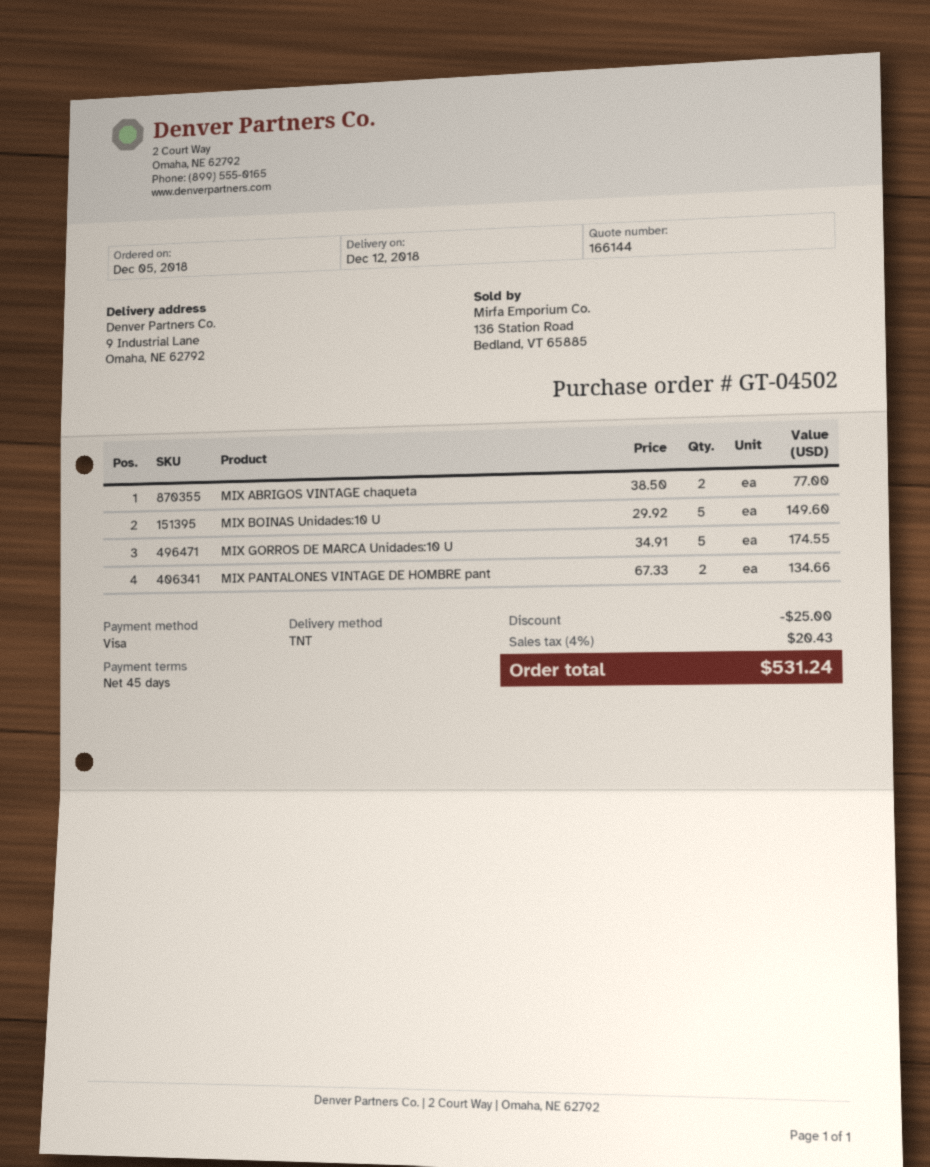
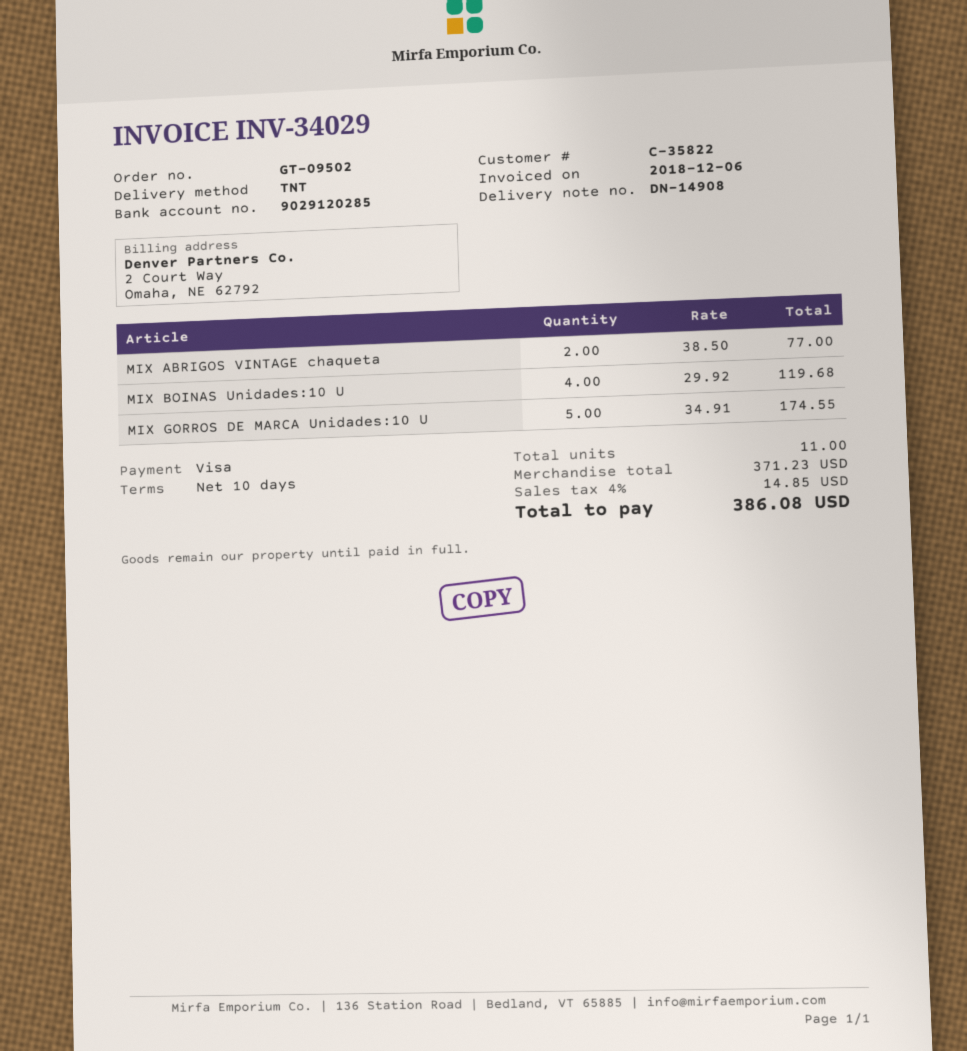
order number: GT-04502 -> GT-09502
payment terms: 45 days -> 10 days
MIX BOINAS Unidades:10 U: 5 x 29.92 = 149.60 -> 4 x 29.92 = 119.68
MIX PANTALONES VINTAGE DE HOMBRE pant: 2 x 67.33 = 134.66 -> none
discount: 25.00 -> none
tax: 4% = 20.43 -> 4% = 14.85
total: 531.24 -> 386.08

